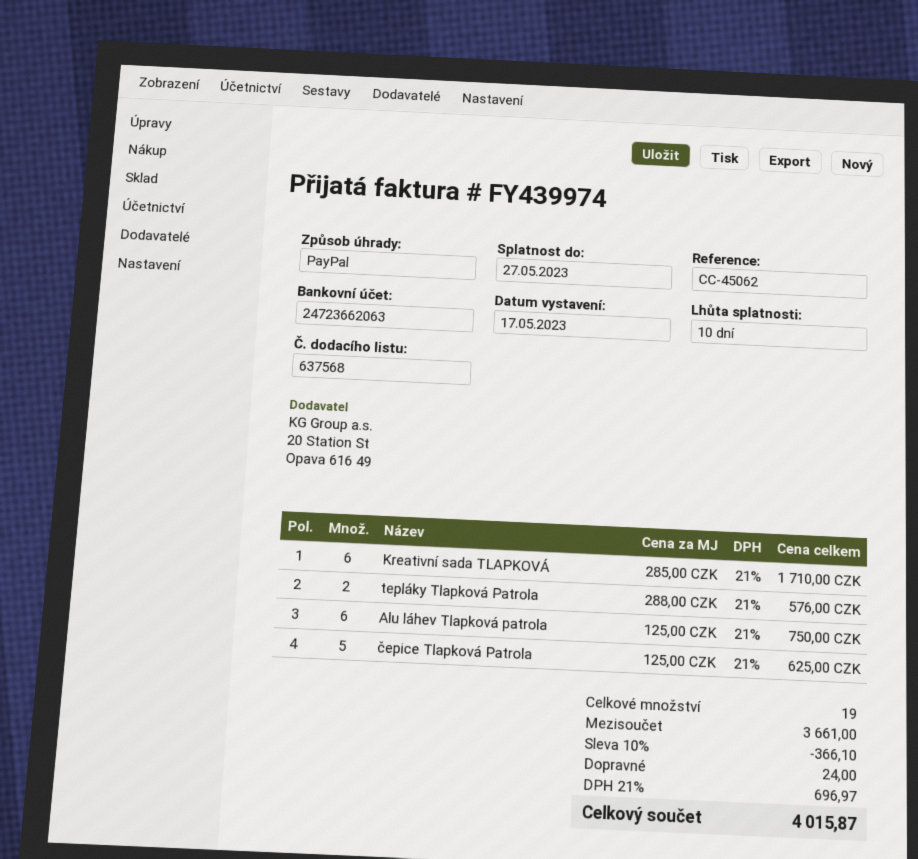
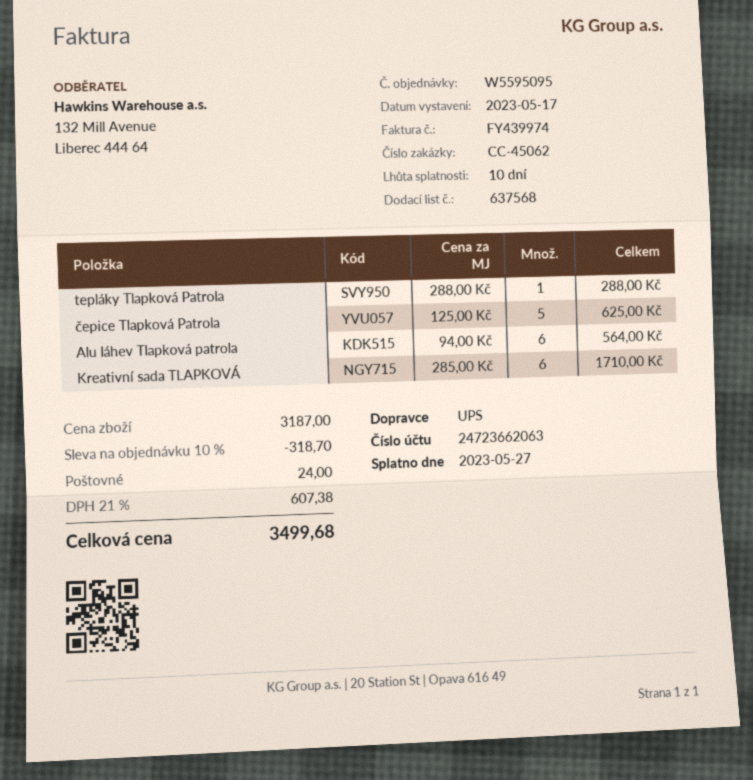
tepláky Tlapková Patrola: 2 x 288.00 = 576.00 -> 1 x 288.00 = 288.00
Alu láhev Tlapková patrola: 6 x 125.00 = 750.00 -> 6 x 94.00 = 564.00
subtotal: 3661.00 -> 3187.00
discount: 10% = 366.10 -> 10% = 318.70
tax: 21% = 696.97 -> 21% = 607.38
total: 4015.87 -> 3499.68

